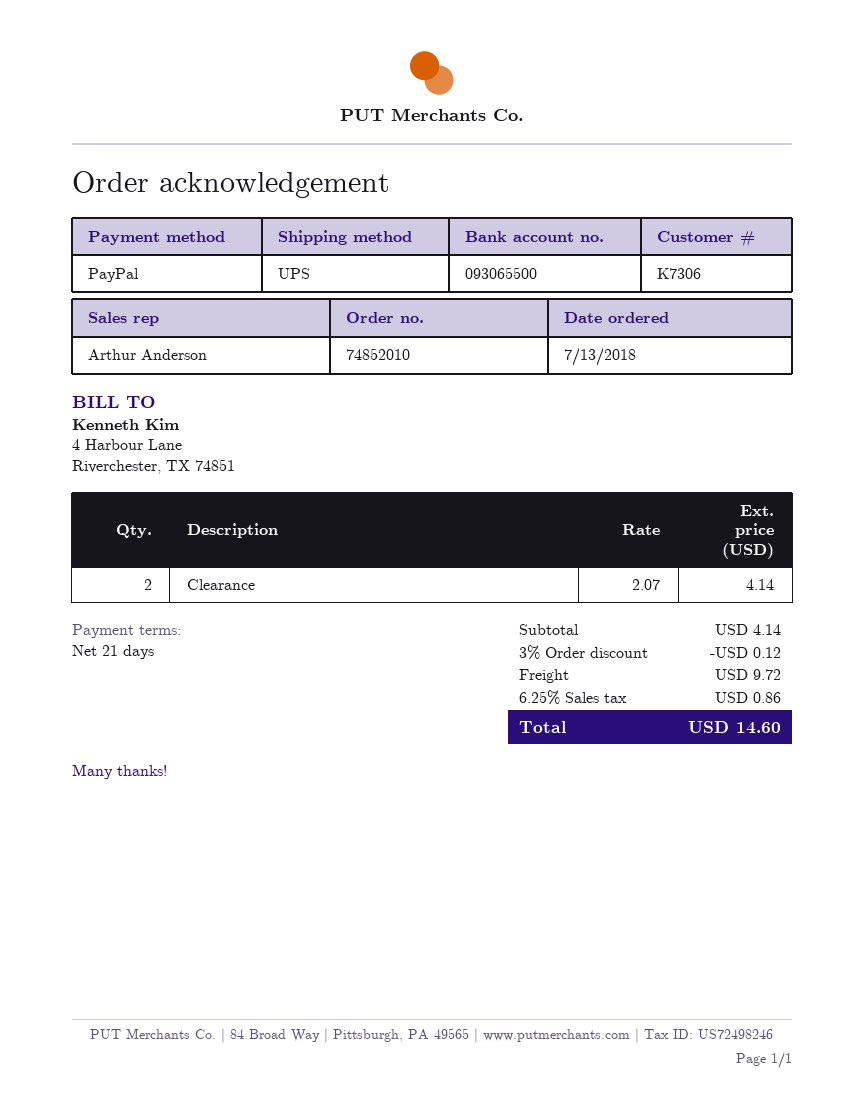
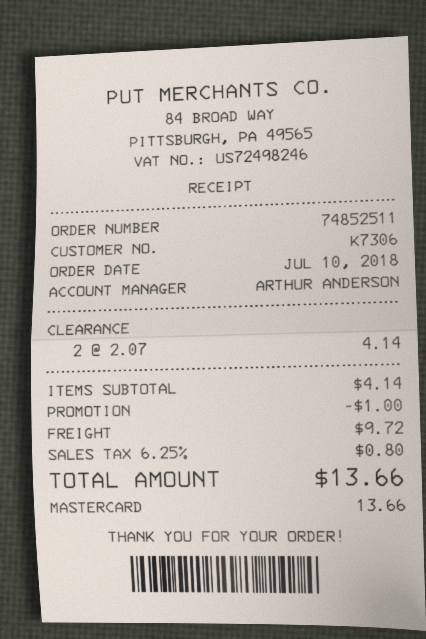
order number: 74852010 -> 74852511
order date: 2018-07-13 -> 2018-07-10
payment method: PayPal -> Mastercard
discount: 0.12 -> 1.00
tax: 6.25% = 0.86 -> 6.25% = 0.80
total: 14.60 -> 13.66

